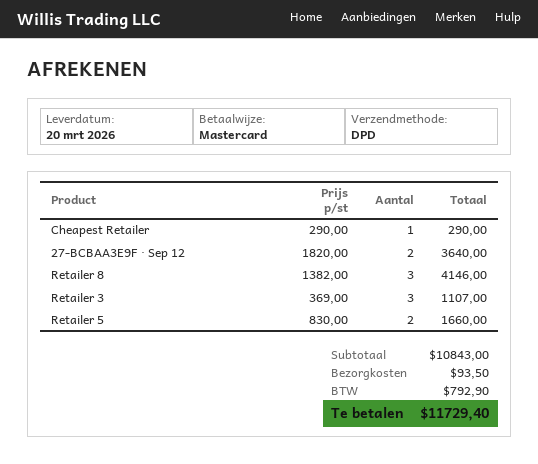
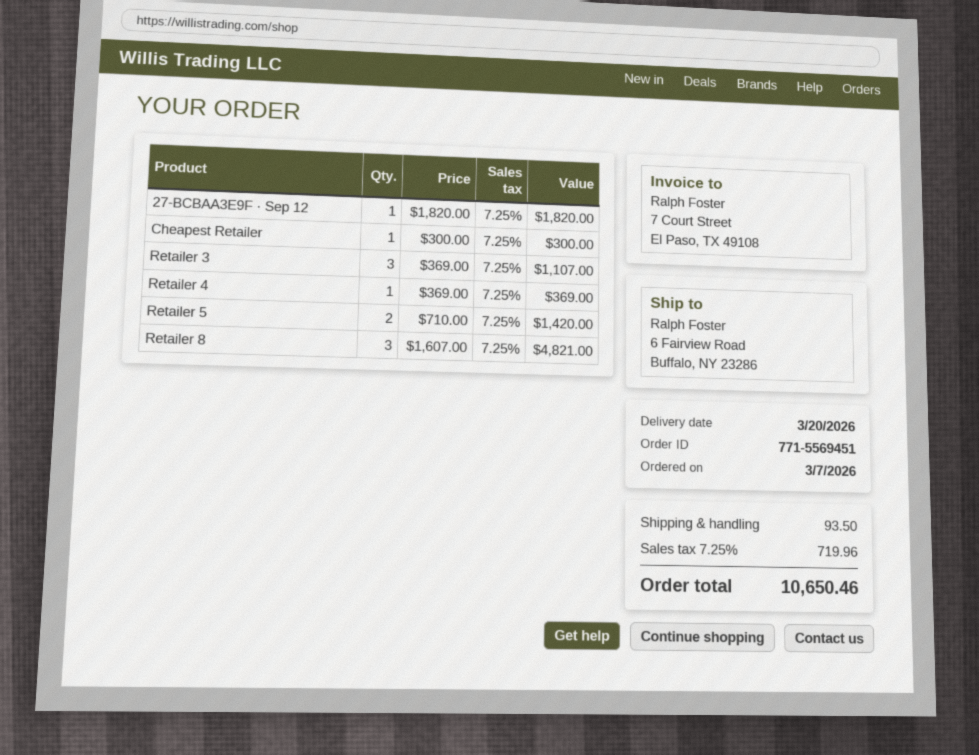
Cheapest Retailer: 1 x 290.00 = 290.00 -> 1 x 300.00 = 300.00
27-BCBAA3E9F · Sep 12: 2 x 1820.00 = 3640.00 -> 1 x 1820.00 = 1820.00
Retailer 8: 3 x 1382.00 = 4146.00 -> 3 x 1607.00 = 4821.00
Retailer 5: 2 x 830.00 = 1660.00 -> 2 x 710.00 = 1420.00
Retailer 4: none -> 1 x 369.00 = 369.00
tax: 792.90 -> 719.96
total: 11729.40 -> 10650.46

